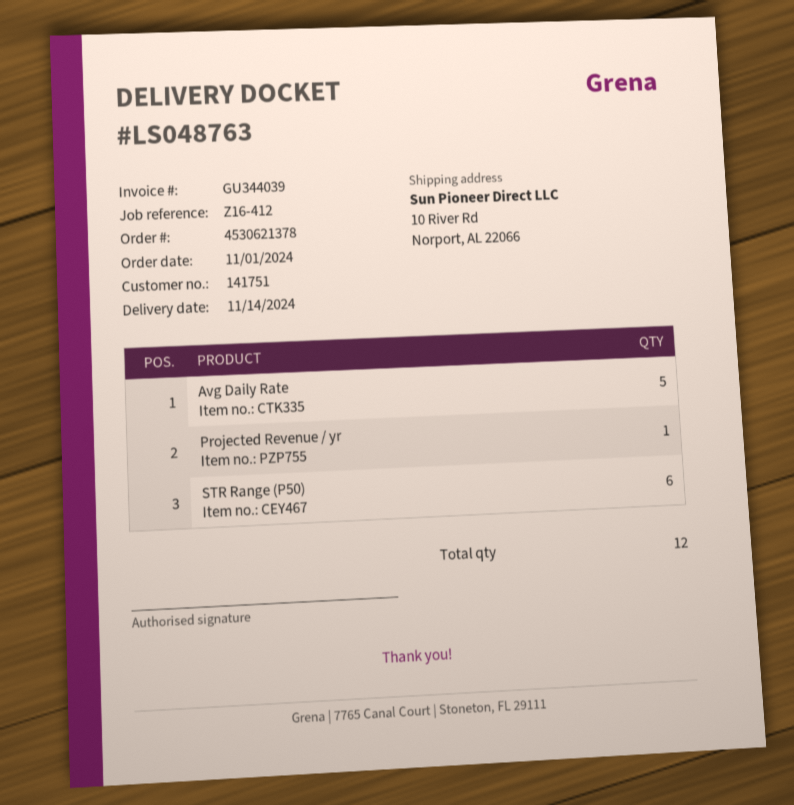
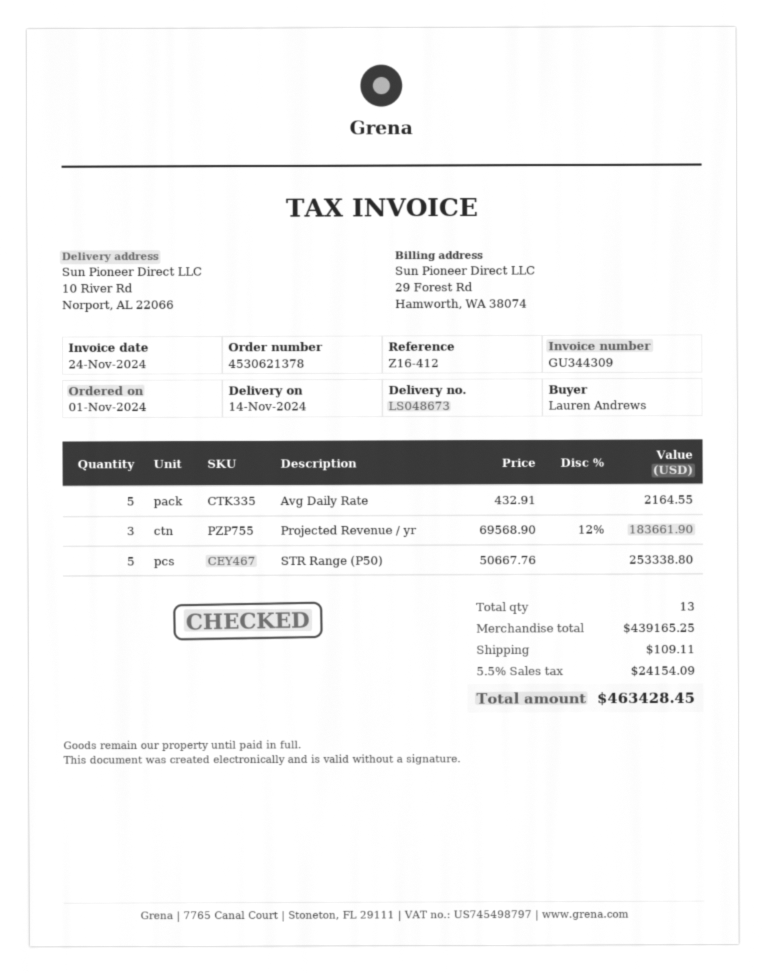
delivery note number: LS048763 -> LS048673
invoice number: GU344039 -> GU344309
Projected Revenue / yr: 1 -> 3
STR Range (P50): 6 -> 5
total quantity: 12 -> 13

